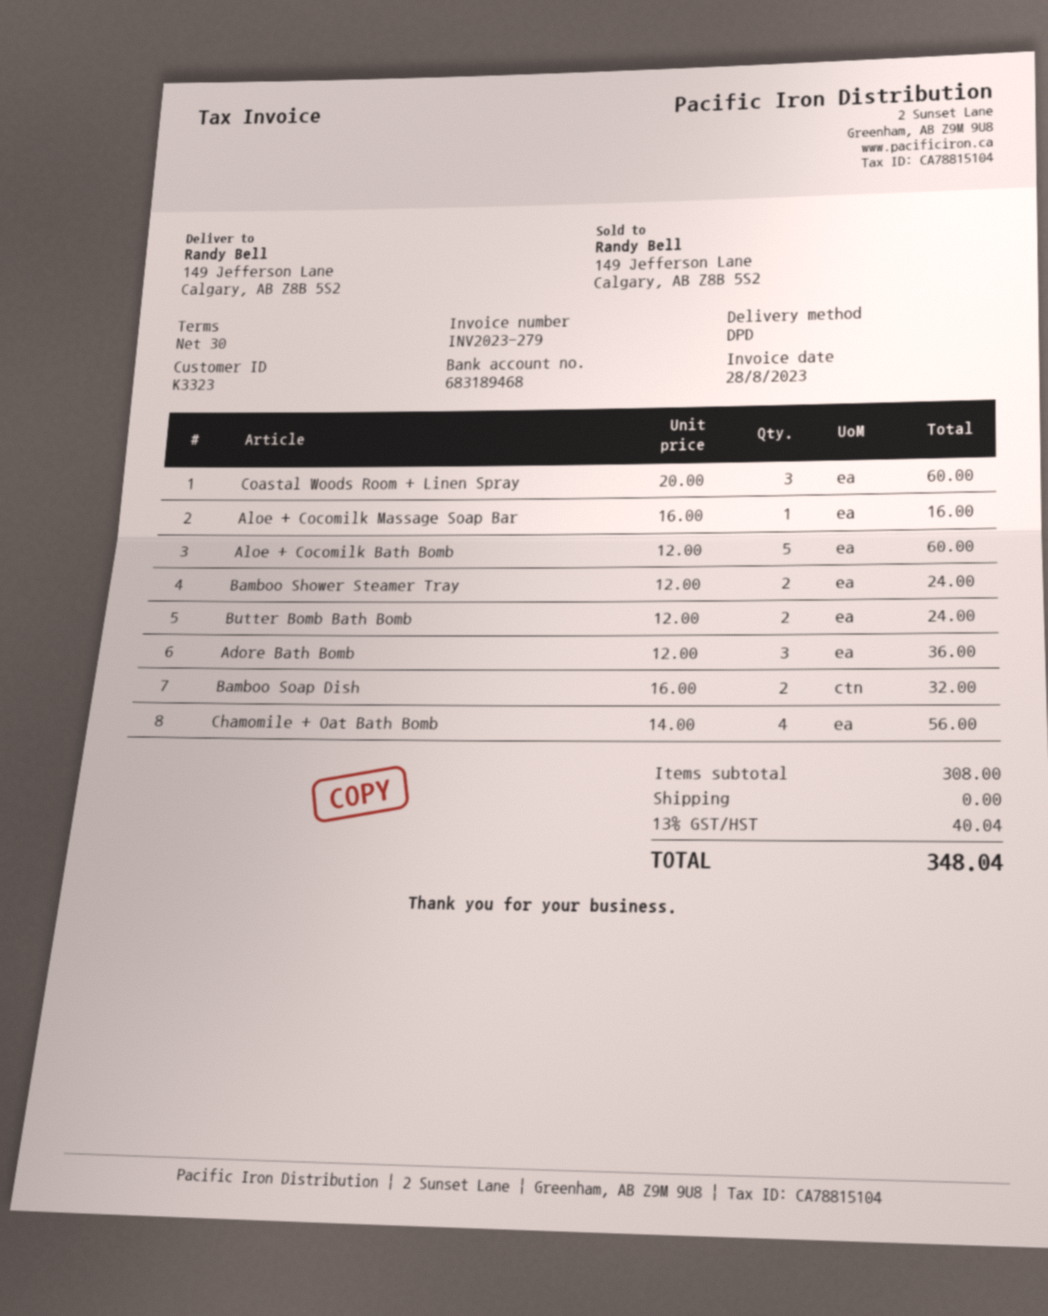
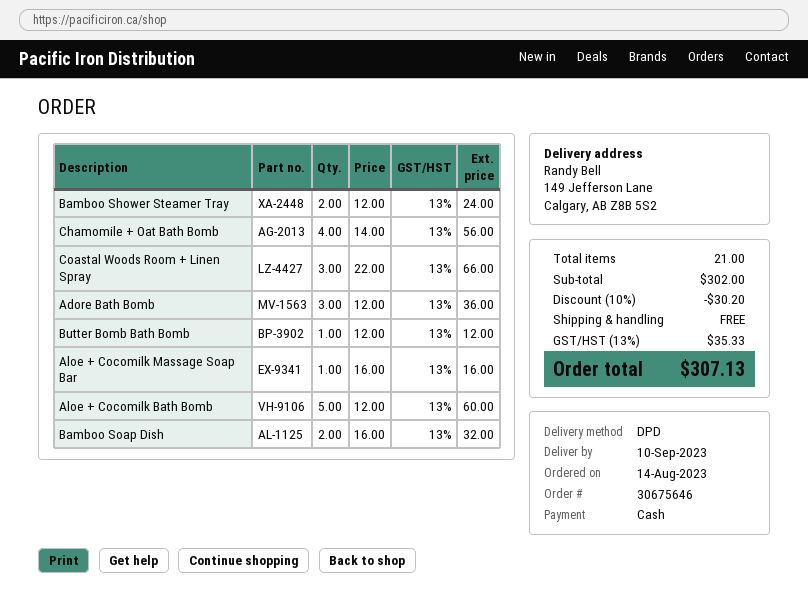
Coastal Woods Room + Linen Spray: 3 x 20.00 = 60.00 -> 3 x 22.00 = 66.00
Butter Bomb Bath Bomb: 2 x 12.00 = 24.00 -> 1 x 12.00 = 12.00
subtotal: 308.00 -> 302.00
discount: none -> 10% = 30.20
tax: 13% = 40.04 -> 13% = 35.33
total: 348.04 -> 307.13

